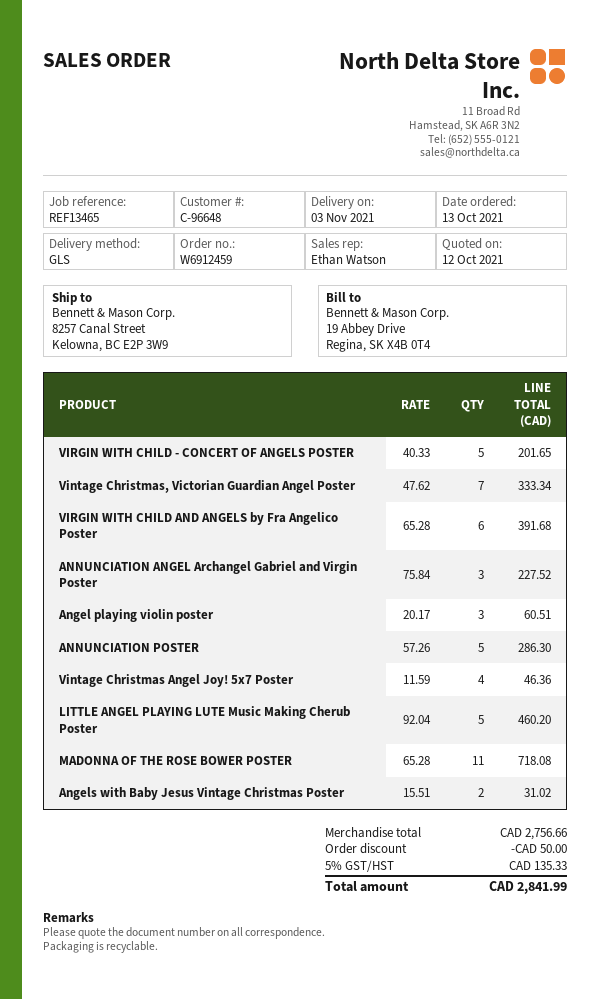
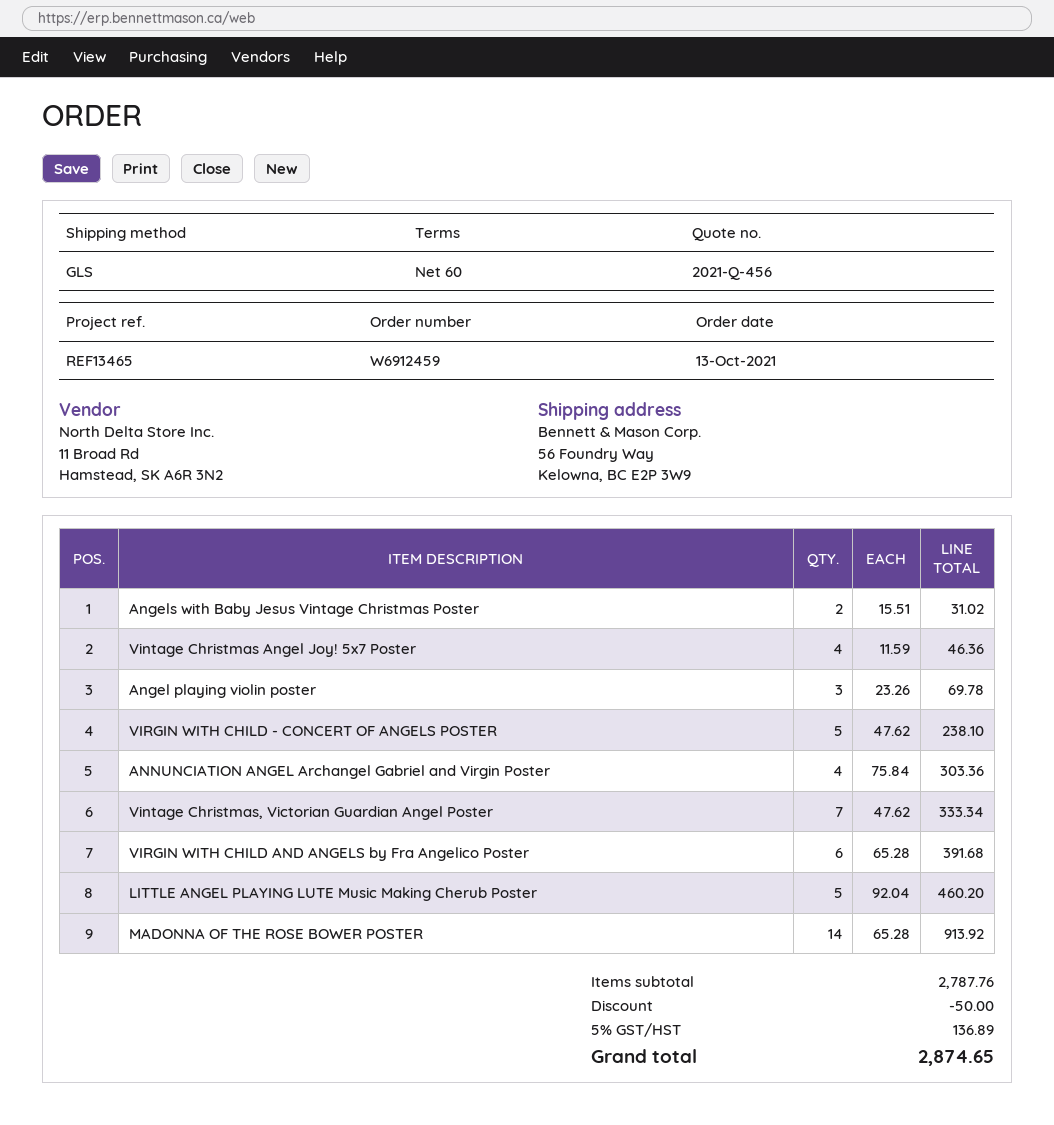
ship to: 8257 Canal Street, Kelowna, BC E2P 3W9 -> 56 Foundry Way, Kelowna, BC E2P 3W9
VIRGIN WITH CHILD - CONCERT OF ANGELS POSTER: 5 x 40.33 = 201.65 -> 5 x 47.62 = 238.10
ANNUNCIATION ANGEL Archangel Gabriel and Virgin Poster: 3 x 75.84 = 227.52 -> 4 x 75.84 = 303.36
Angel playing violin poster: 3 x 20.17 = 60.51 -> 3 x 23.26 = 69.78
ANNUNCIATION POSTER: 5 x 57.26 = 286.30 -> none
MADONNA OF THE ROSE BOWER POSTER: 11 x 65.28 = 718.08 -> 14 x 65.28 = 913.92
subtotal: 2756.66 -> 2787.76
tax: 5% = 135.33 -> 5% = 136.89
total: 2841.99 -> 2874.65

